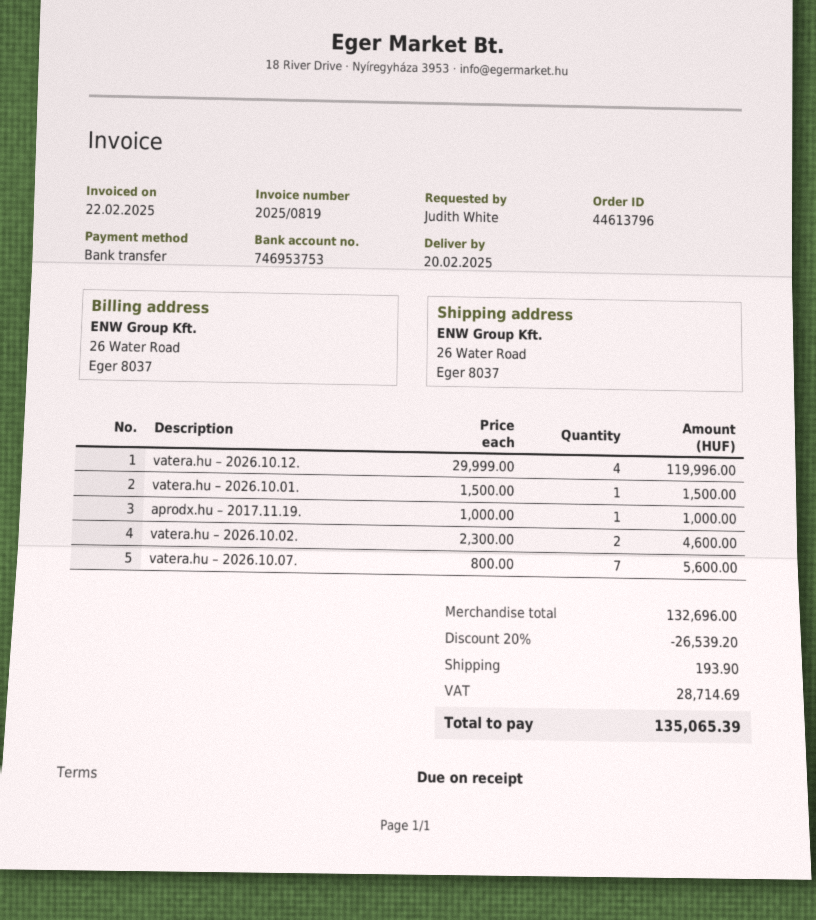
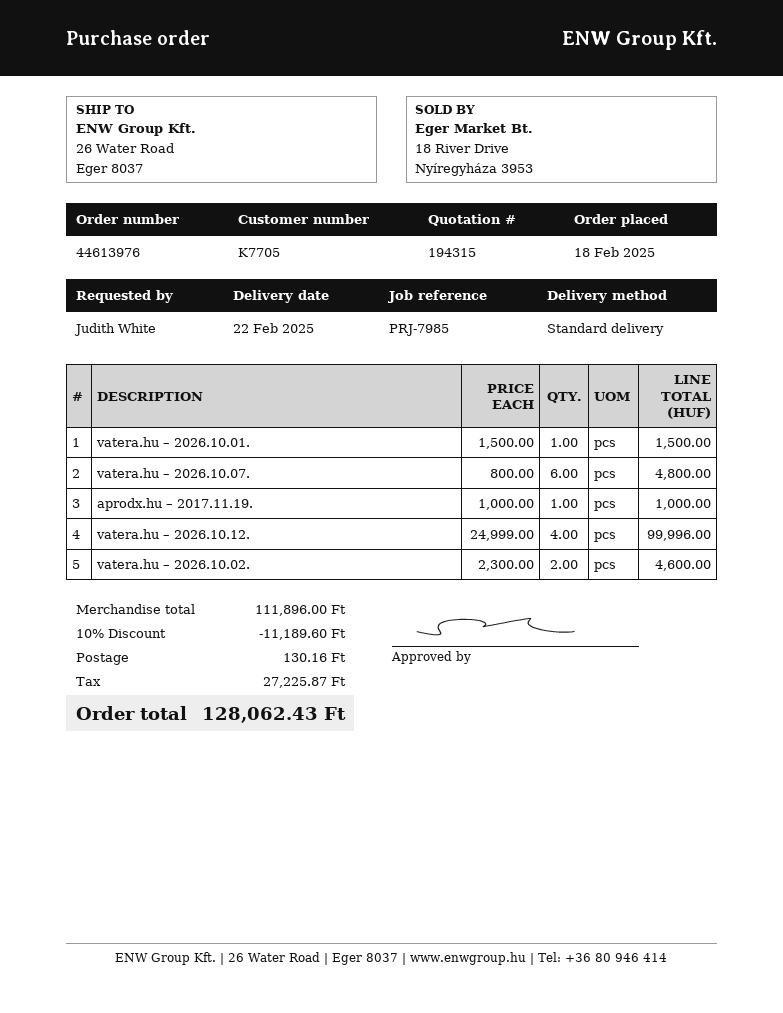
order number: 44613796 -> 44613976
delivery date: 2025-02-20 -> 2025-02-22
vatera.hu – 2026.10.12.: 4 x 29999.00 = 119996.00 -> 4 x 24999.00 = 99996.00
vatera.hu – 2026.10.07.: 7 x 800.00 = 5600.00 -> 6 x 800.00 = 4800.00
subtotal: 132696.00 -> 111896.00
discount: 20% = 26539.20 -> 10% = 11189.60
shipping: 193.90 -> 130.16
tax: 28714.69 -> 27225.87
total: 135065.39 -> 128062.43

